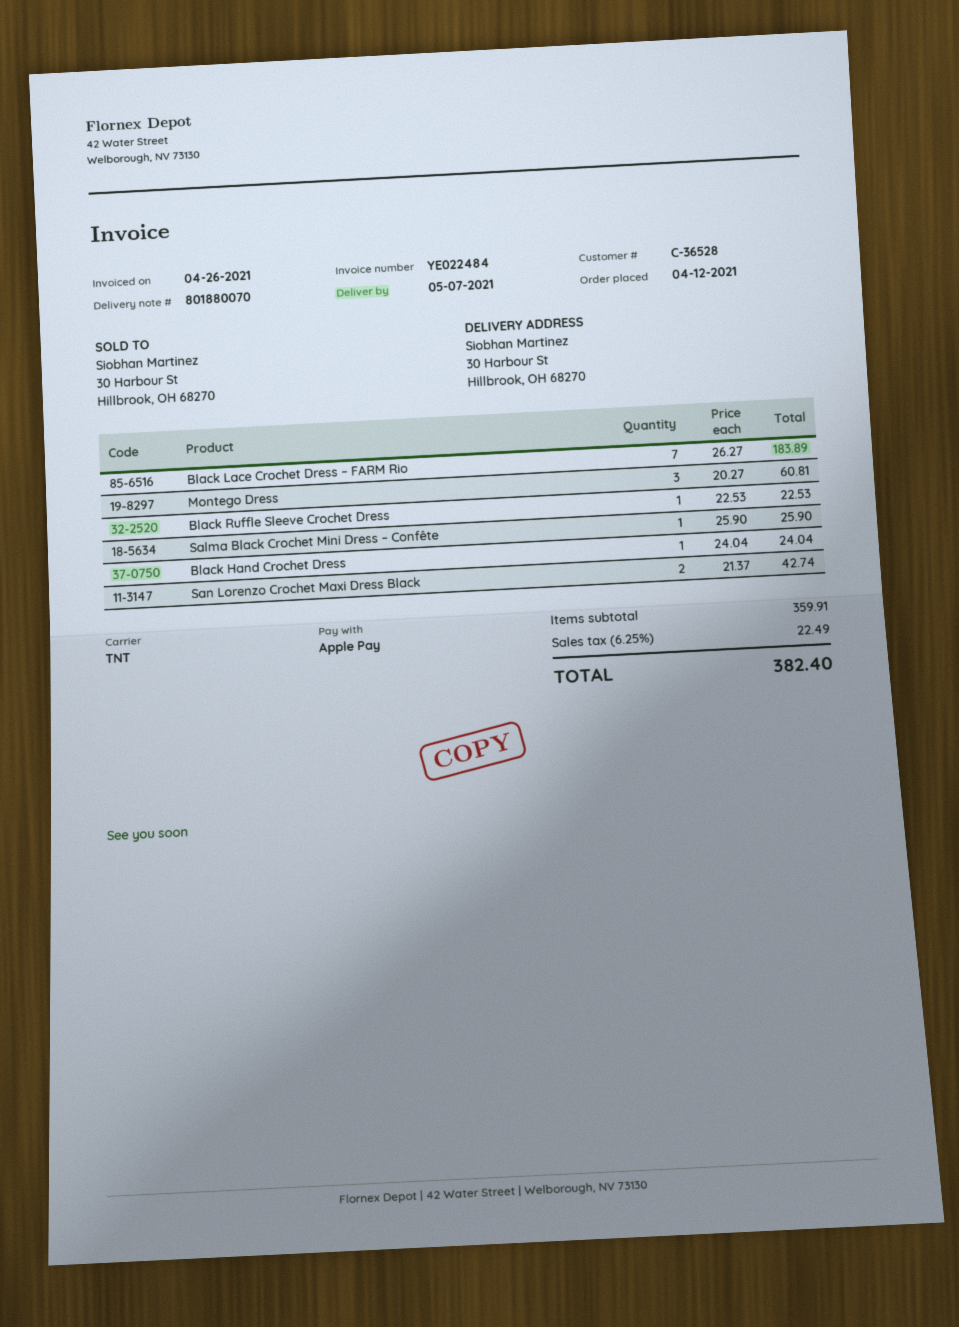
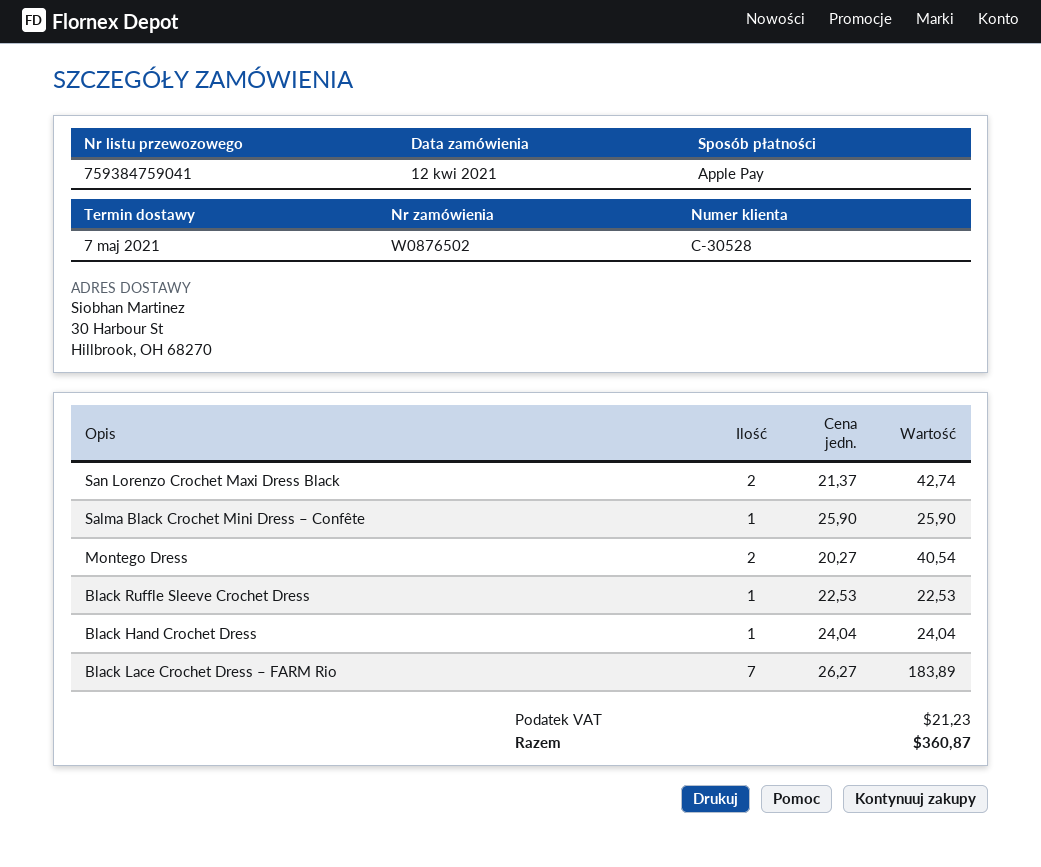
customer number: C-36528 -> C-30528
Montego Dress: 3 x 20.27 = 60.81 -> 2 x 20.27 = 40.54
tax: 22.49 -> 21.23
total: 382.40 -> 360.87

